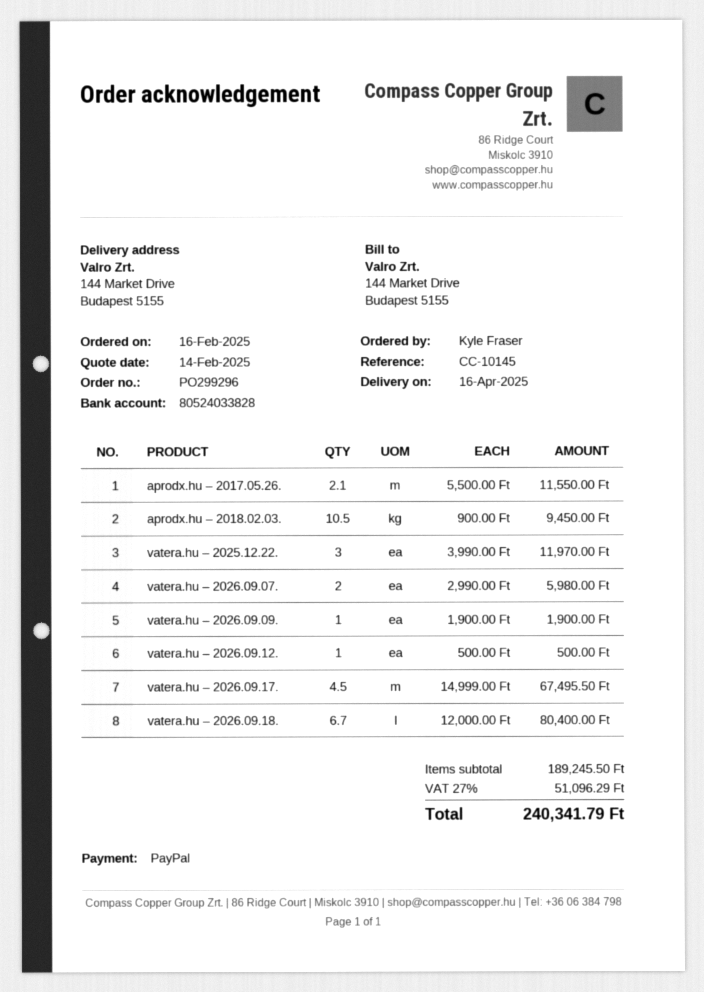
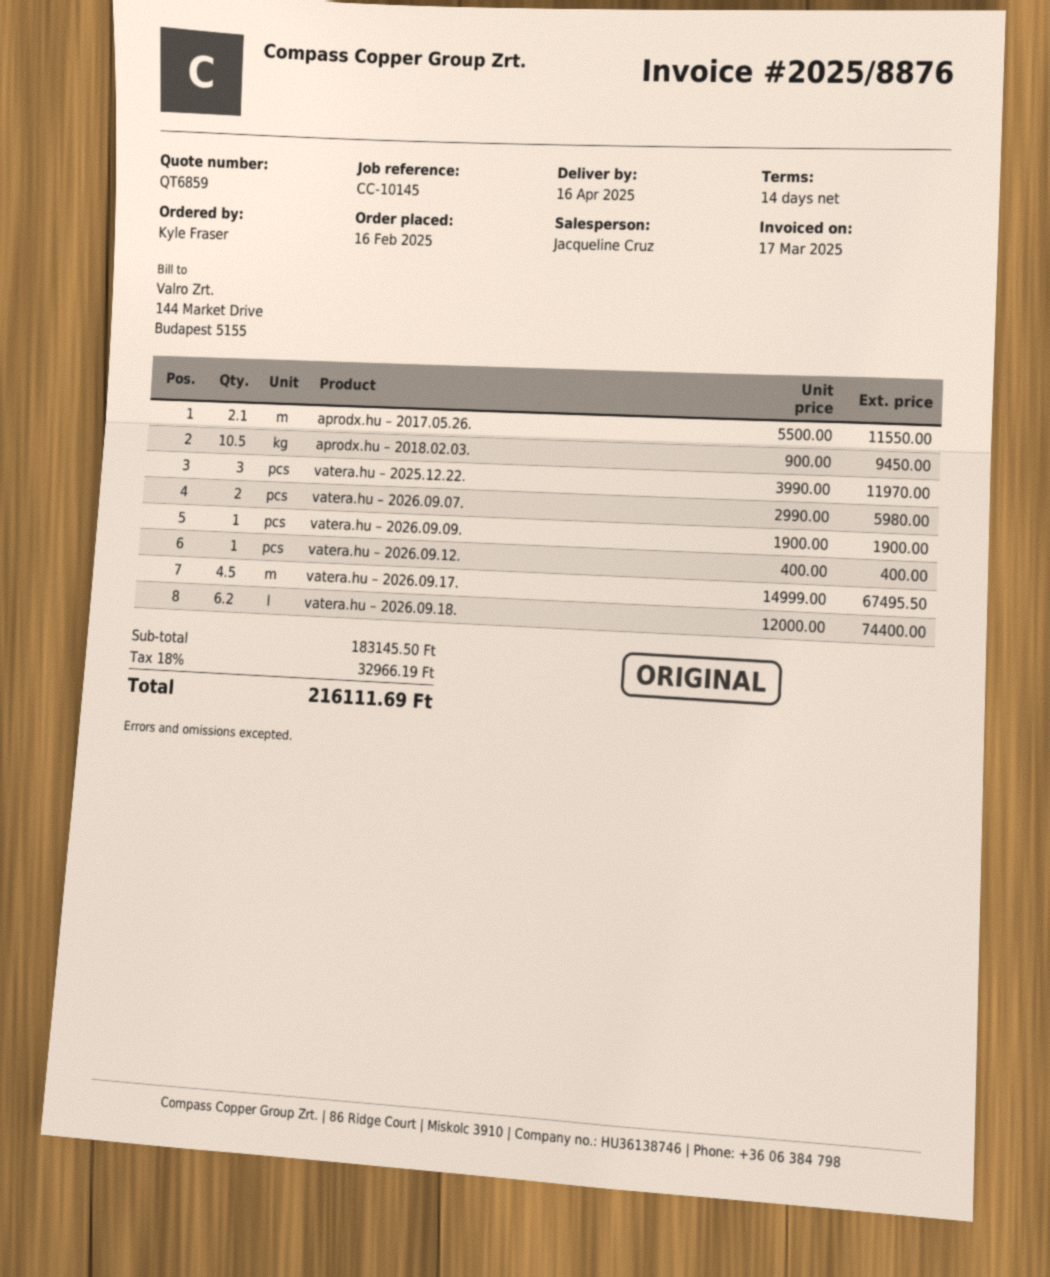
vatera.hu – 2026.09.12.: 1 x 500.00 = 500.00 -> 1 x 400.00 = 400.00
vatera.hu – 2026.09.18.: 6.7 x 12000.00 = 80400.00 -> 6.2 x 12000.00 = 74400.00
subtotal: 189245.50 -> 183145.50
tax: 27% = 51096.29 -> 18% = 32966.19
total: 240341.79 -> 216111.69

